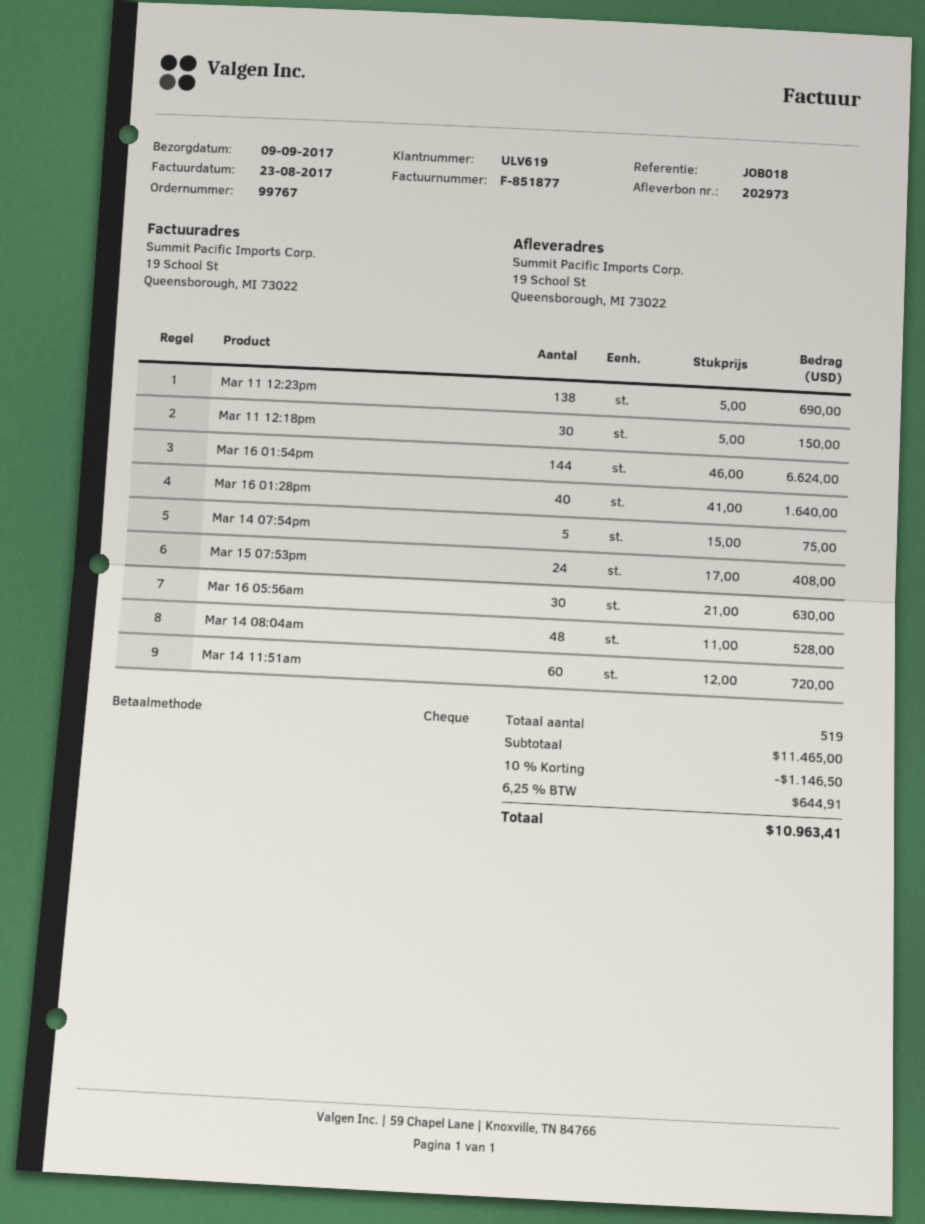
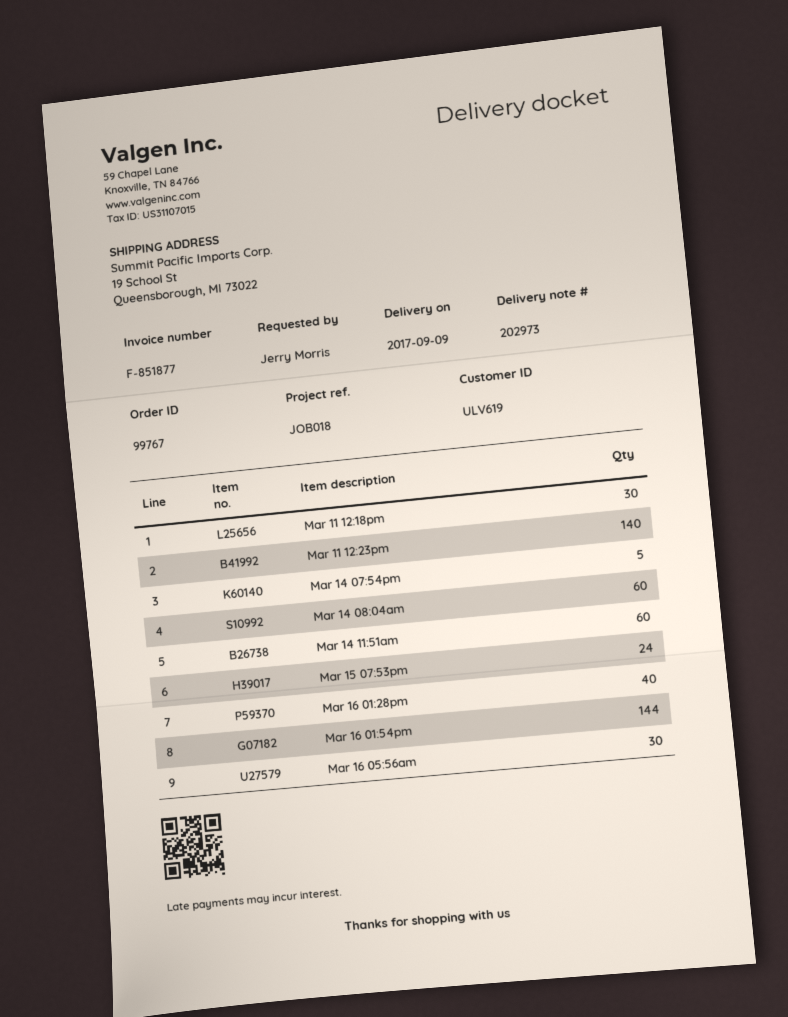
Mar 11 12:23pm: 138 -> 140
Mar 14 08:04am: 48 -> 60

